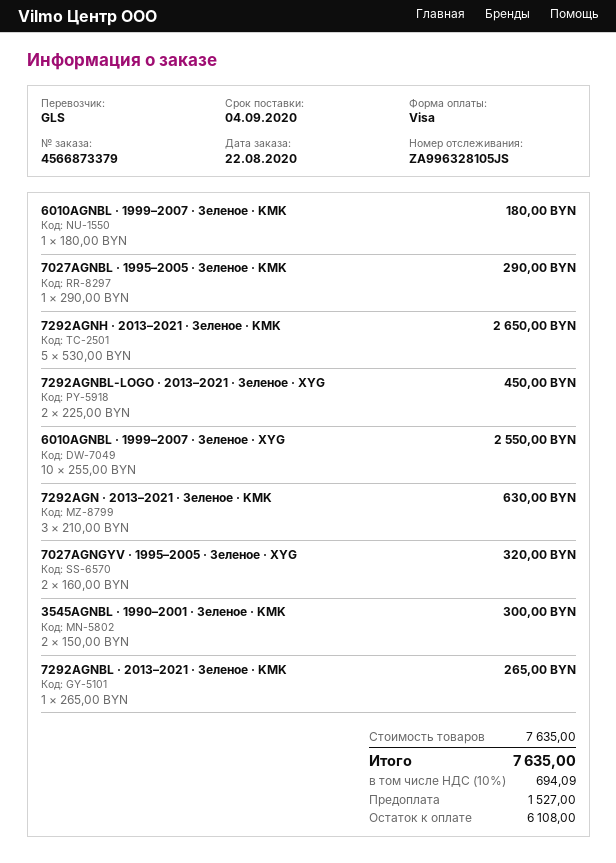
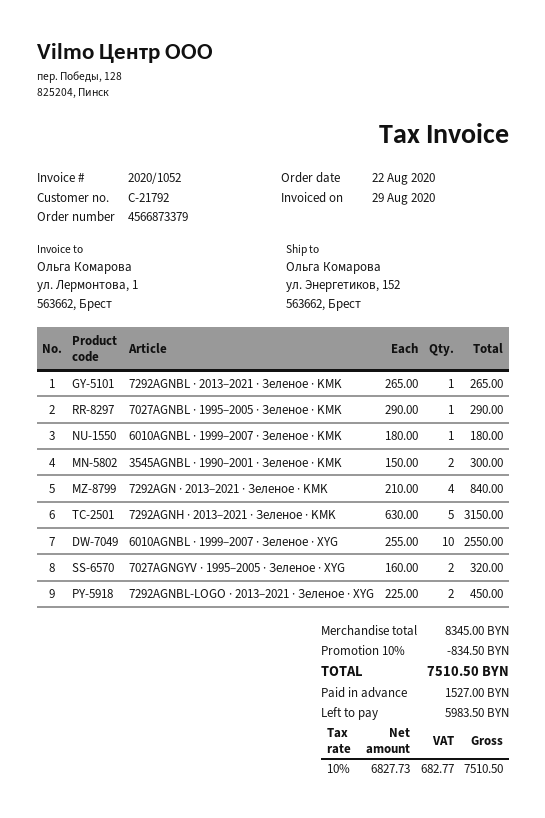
7292AGNH · 2013–2021 · Зеленое · KMK: 5 x 530.00 = 2650.00 -> 5 x 630.00 = 3150.00
7292AGN · 2013–2021 · Зеленое · KMK: 3 x 210.00 = 630.00 -> 4 x 210.00 = 840.00
subtotal: 7635.00 -> 8345.00
discount: none -> 10% = 834.50
tax: 10% = 694.09 -> 10% = 682.77
total: 7635.00 -> 7510.50
balance: 6108.00 -> 5983.50

